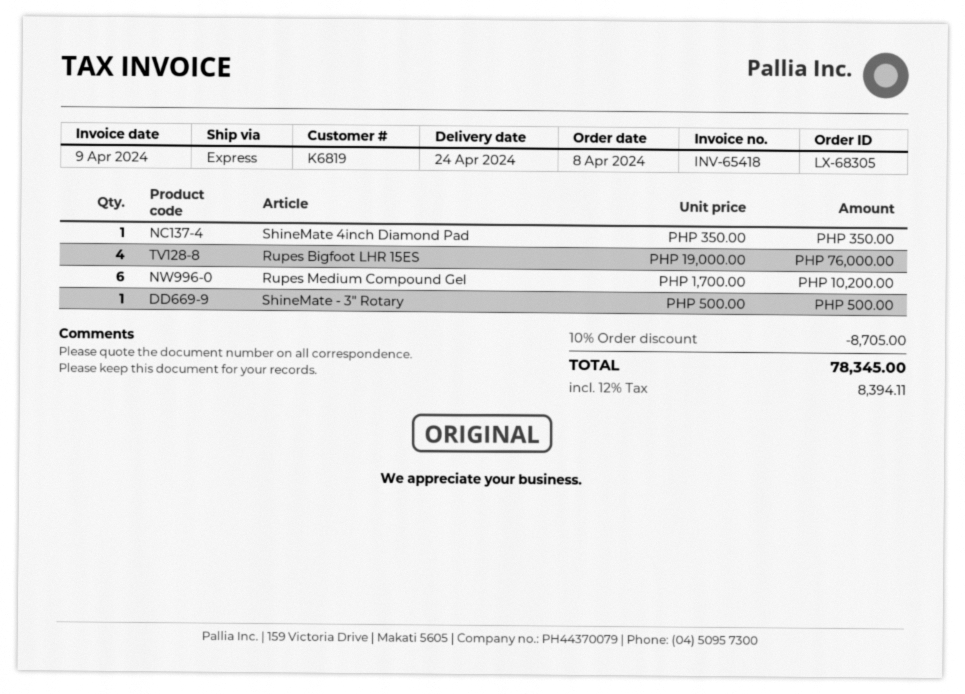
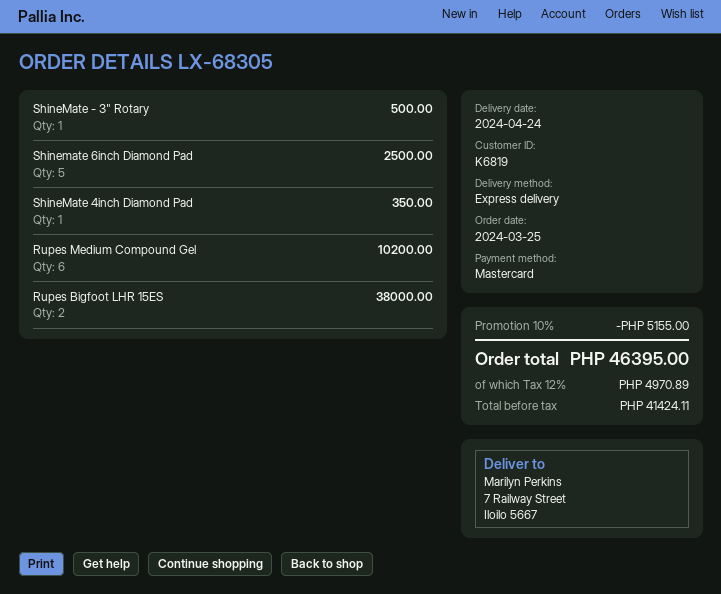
order date: 2024-04-08 -> 2024-03-25
Rupes Bigfoot LHR 15ES: 4 for 76000.00 -> 2 for 38000.00
Shinemate 6inch Diamond Pad: none -> 5 for 2500.00
discount: 10% = 8705.00 -> 10% = 5155.00
tax: 12% = 8394.11 -> 12% = 4970.89
total: 78345.00 -> 46395.00

